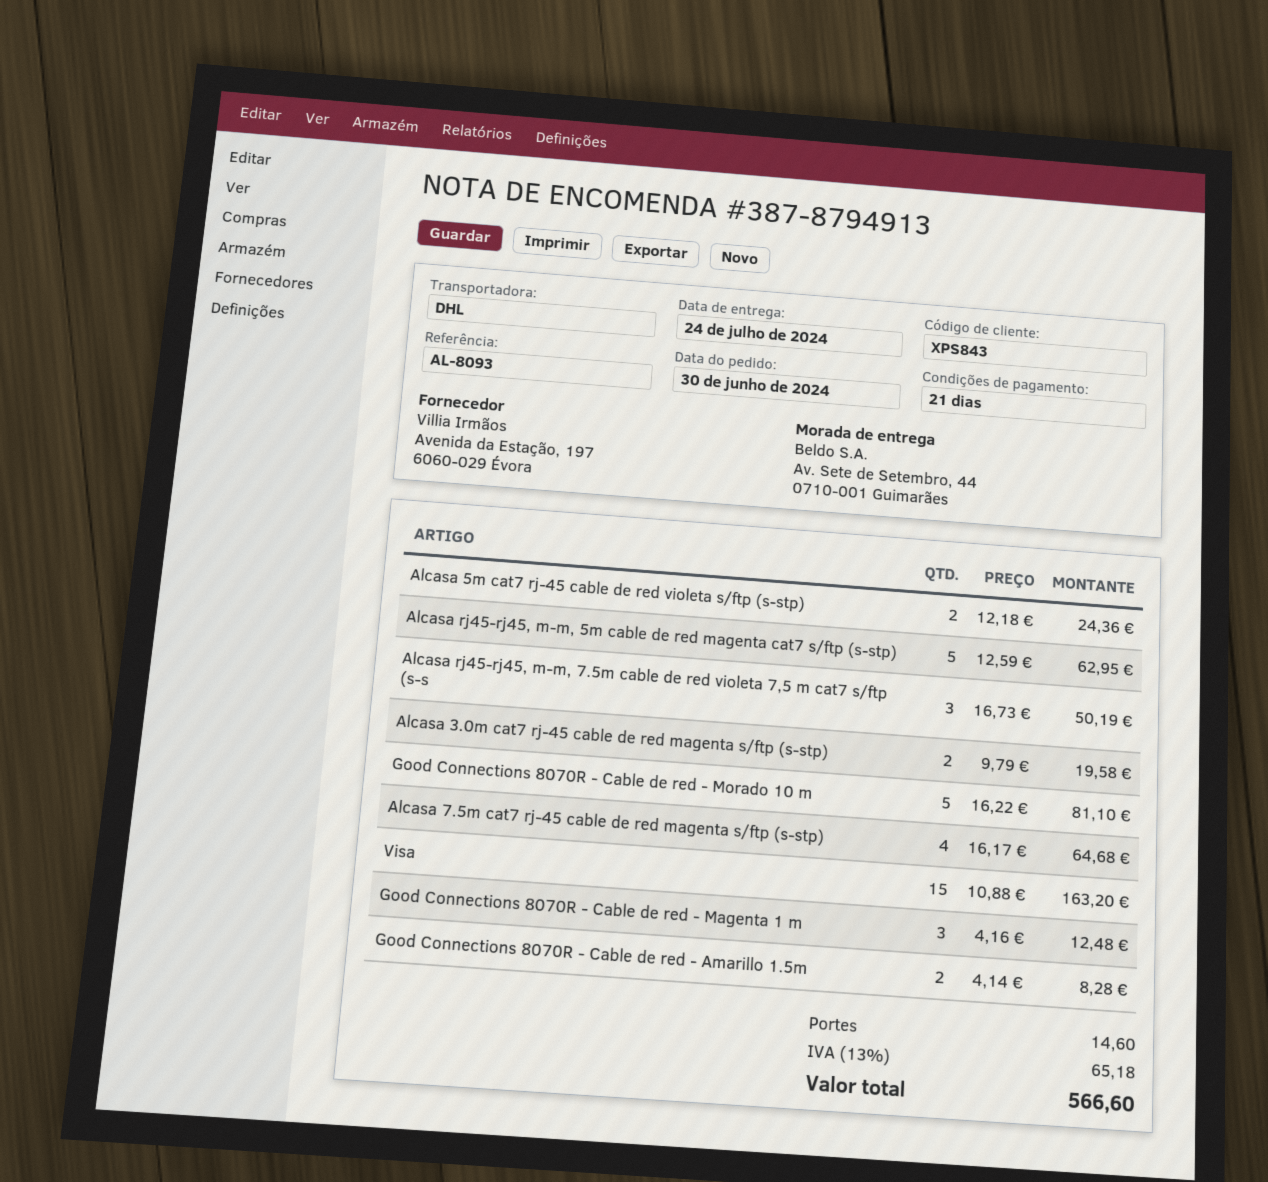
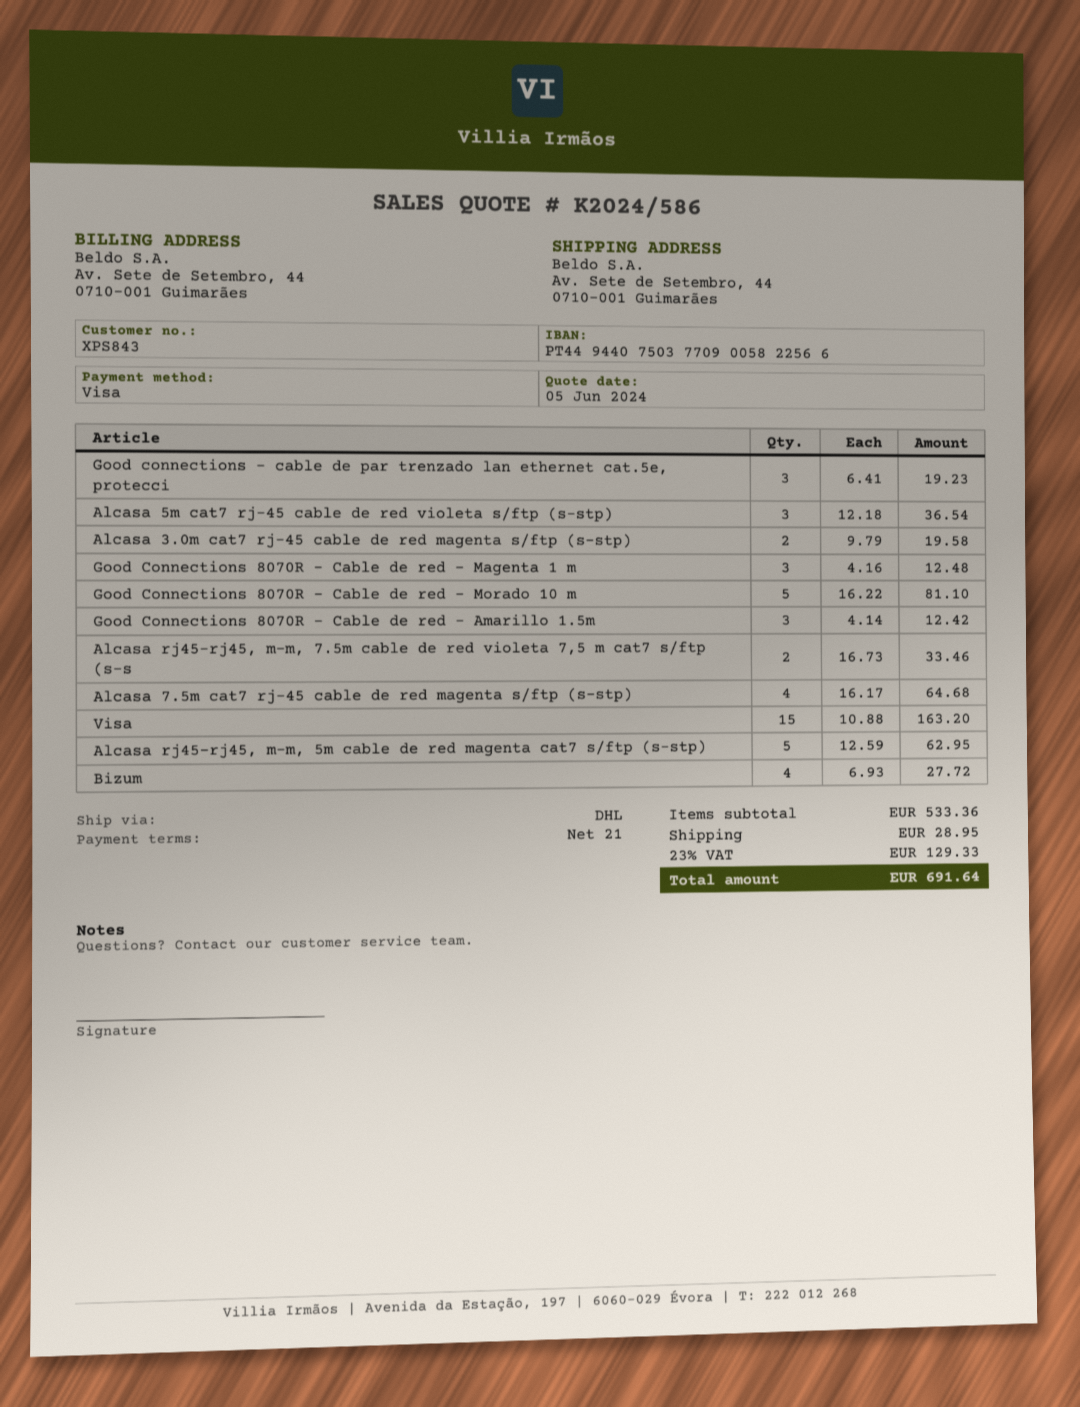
Alcasa 5m cat7 rj-45 cable de red violeta s/ftp (s-stp): 2 x 12.18 = 24.36 -> 3 x 12.18 = 36.54
Alcasa rj45-rj45, m-m, 7.5m cable de red violeta 7,5 m cat7 s/ftp (s-s: 3 x 16.73 = 50.19 -> 2 x 16.73 = 33.46
Good Connections 8070R - Cable de red - Amarillo 1.5m: 2 x 4.14 = 8.28 -> 3 x 4.14 = 12.42
Good connections - cable de par trenzado lan ethernet cat.5e, protecci: none -> 3 x 6.41 = 19.23
Bizum: none -> 4 x 6.93 = 27.72
shipping: 14.60 -> 28.95
tax: 13% = 65.18 -> 23% = 129.33
total: 566.60 -> 691.64

